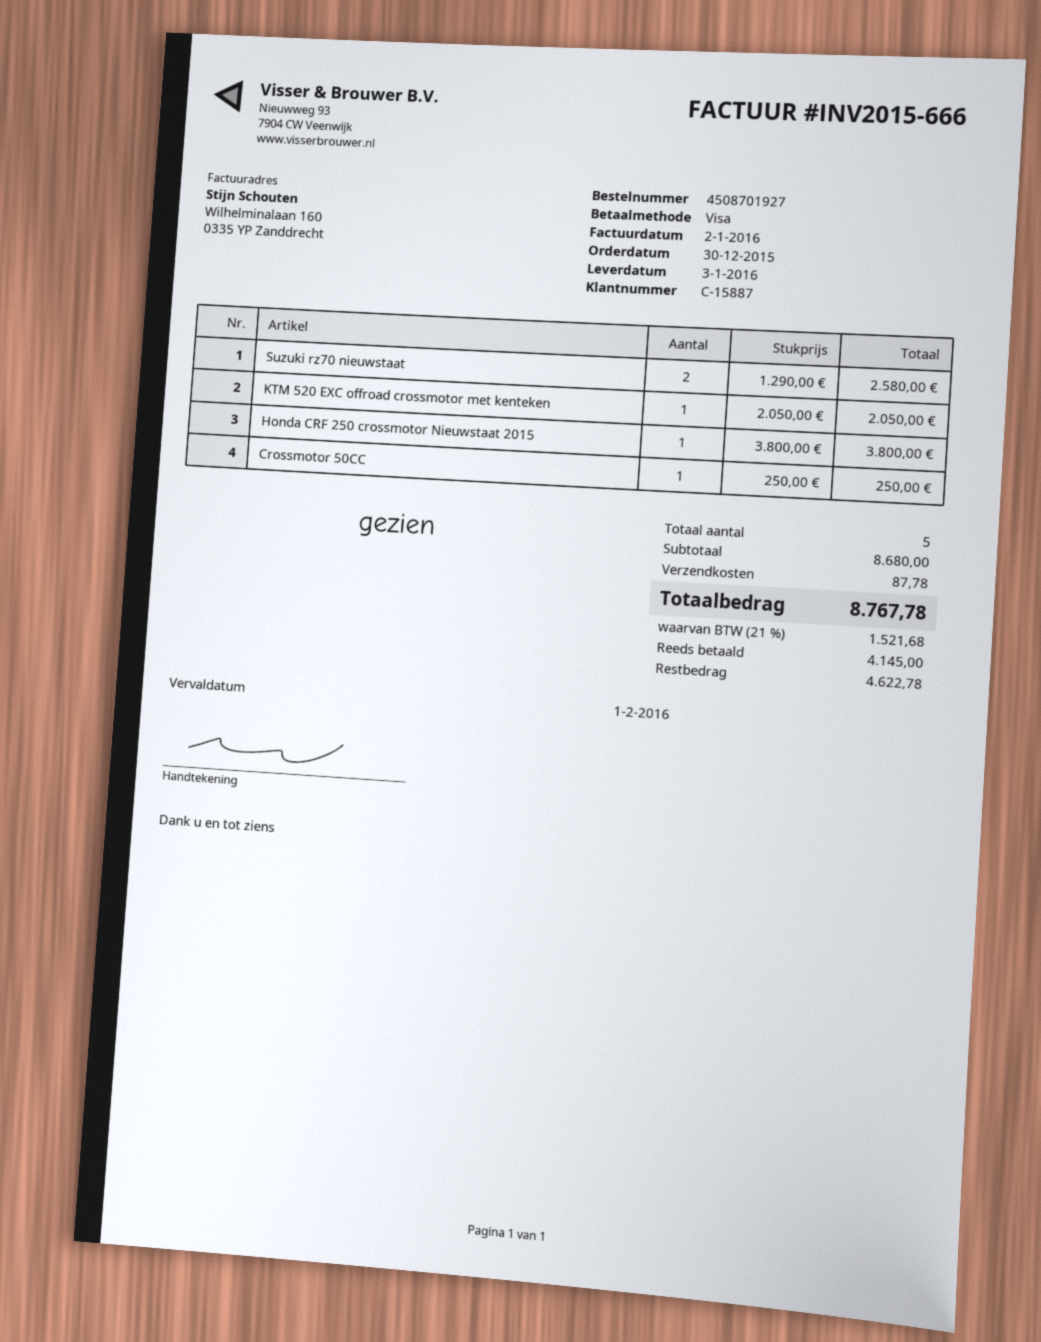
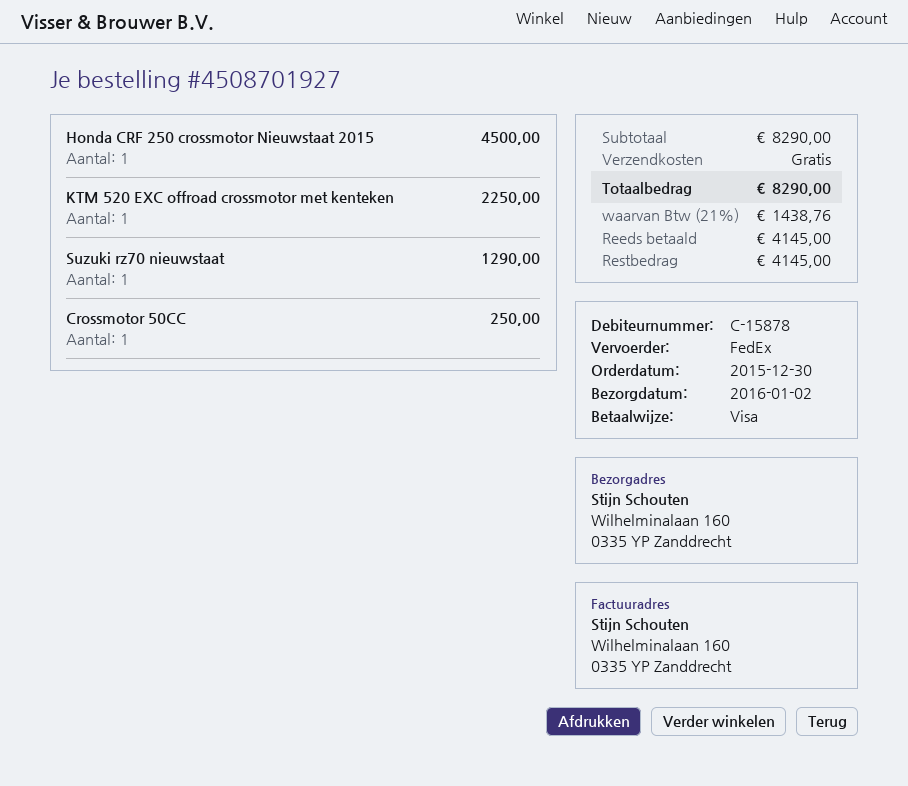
delivery date: 2016-01-03 -> 2016-01-02
customer number: C-15887 -> C-15878
Suzuki rz70 nieuwstaat: 2 for 2580.00 -> 1 for 1290.00
KTM 520 EXC offroad crossmotor met kenteken: 1 for 2050.00 -> 1 for 2250.00
Honda CRF 250 crossmotor Nieuwstaat 2015: 1 for 3800.00 -> 1 for 4500.00
subtotal: 8680.00 -> 8290.00
shipping: 87.78 -> 0.00
tax: 21% = 1521.68 -> 21% = 1438.76
total: 8767.78 -> 8290.00
balance: 4622.78 -> 4145.00

